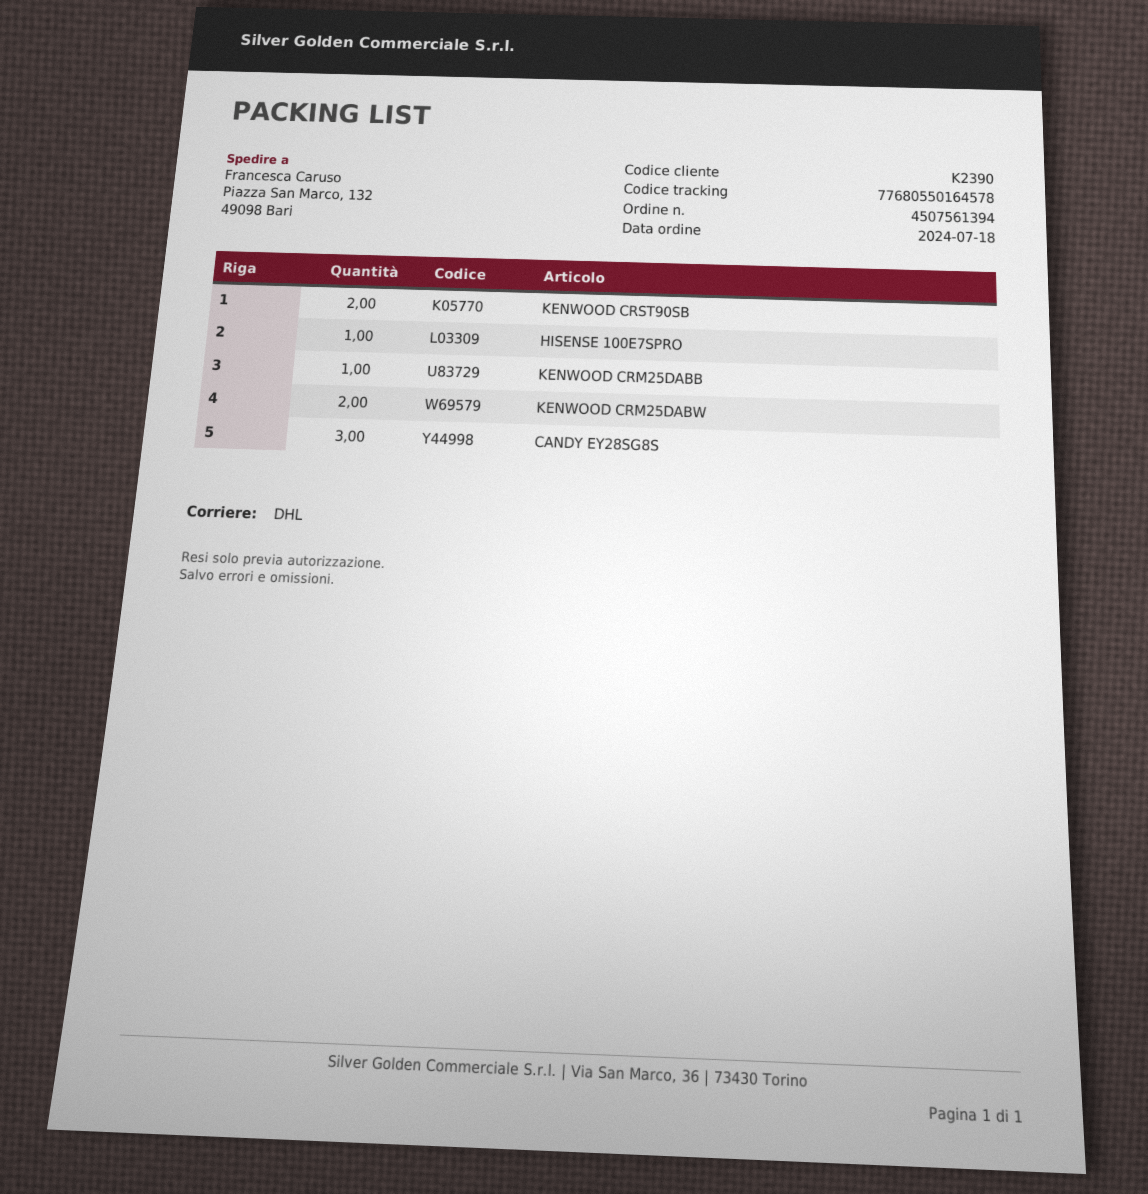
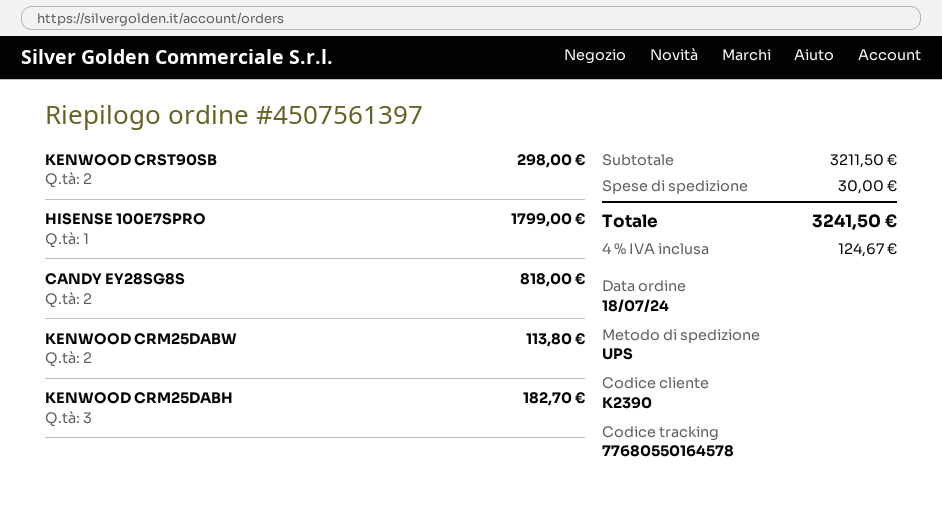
order number: 4507561394 -> 4507561397
shipping method: DHL -> UPS
KENWOOD CRM25DABB: 1 -> none
CANDY EY28SG8S: 3 -> 2
KENWOOD CRM25DABH: none -> 3

